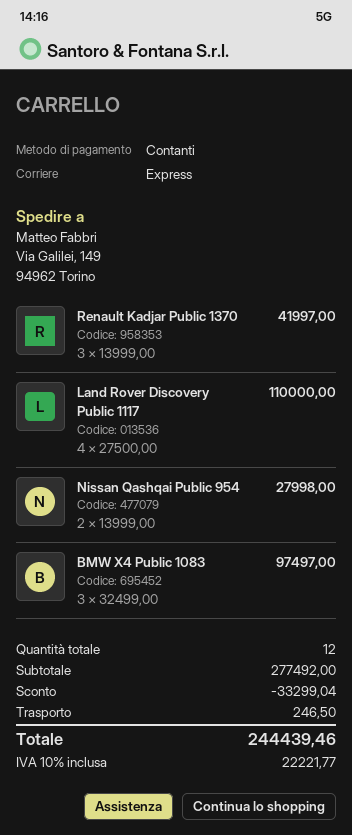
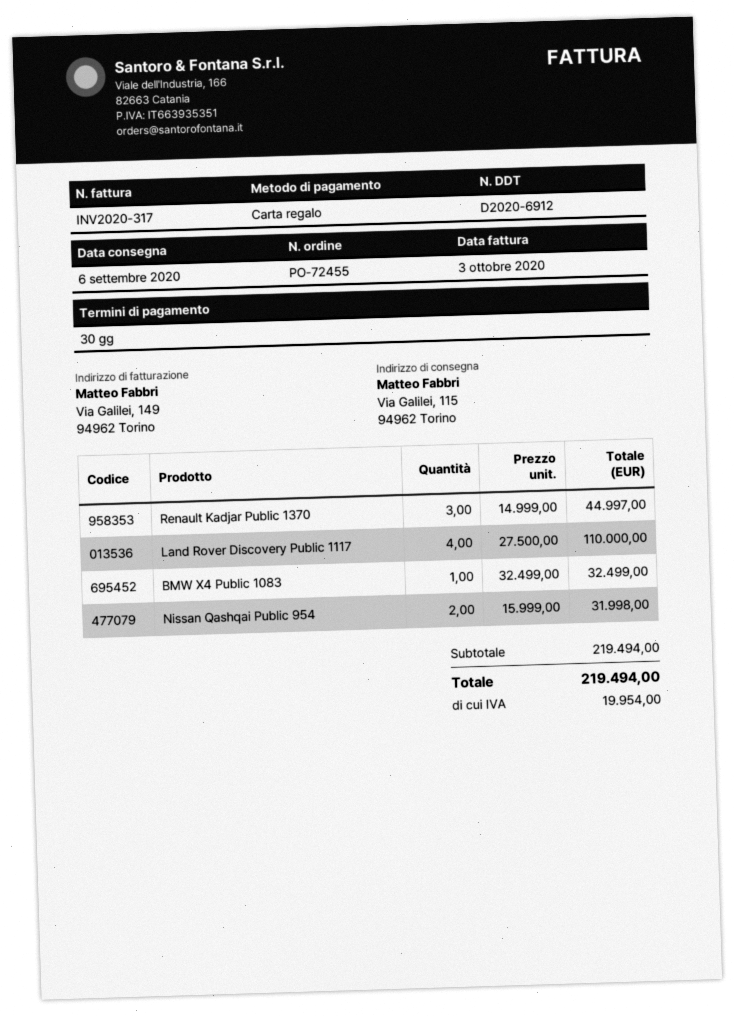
payment method: cash -> gift card
ship to: Via Galilei, 149, 94962 Torino -> Via Galilei, 115, 94962 Torino
Renault Kadjar Public 1370: 3 x 13999.00 = 41997.00 -> 3 x 14999.00 = 44997.00
Nissan Qashqai Public 954: 2 x 13999.00 = 27998.00 -> 2 x 15999.00 = 31998.00
BMW X4 Public 1083: 3 x 32499.00 = 97497.00 -> 1 x 32499.00 = 32499.00
subtotal: 277492.00 -> 219494.00
discount: 33299.04 -> none
shipping: 246.50 -> none
tax: 22221.77 -> 19954.00
total: 244439.46 -> 219494.00

